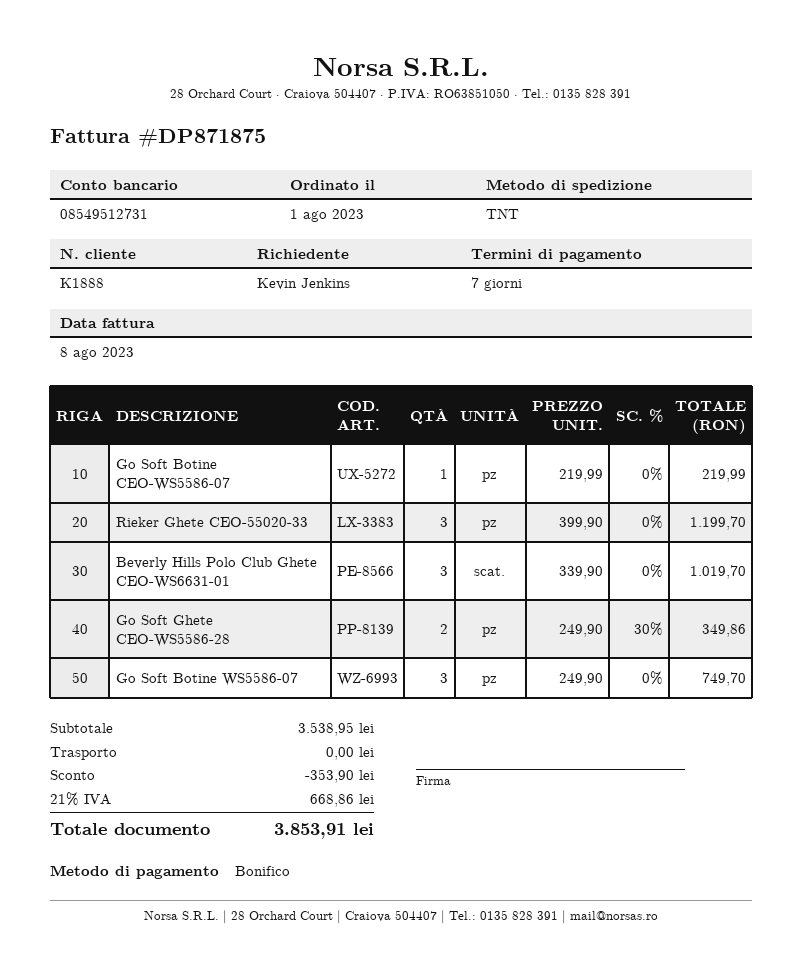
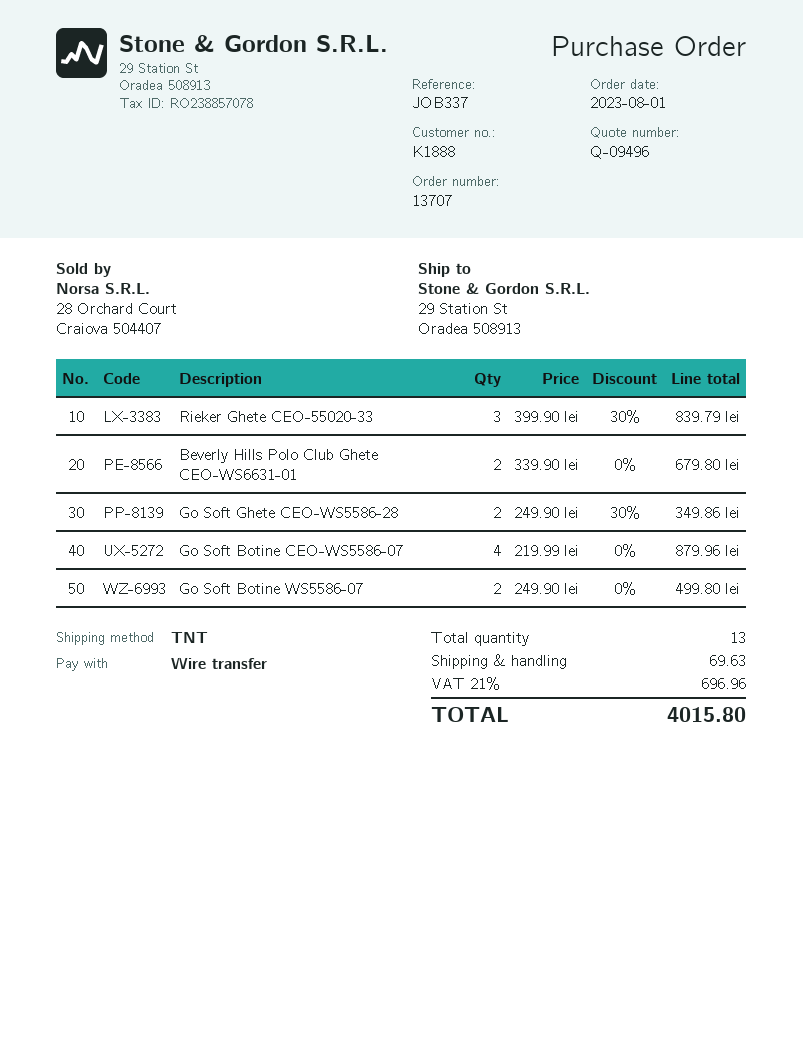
Go Soft Botine CEO-WS5586-07: 1 x 219.99 = 219.99 -> 4 x 219.99 = 879.96
Rieker Ghete CEO-55020-33: 3 x 399.90 = 1199.70 -> 3 x 399.90 - 30% = 839.79
Beverly Hills Polo Club Ghete CEO-WS6631-01: 3 x 339.90 = 1019.70 -> 2 x 339.90 = 679.80
Go Soft Botine WS5586-07: 3 x 249.90 = 749.70 -> 2 x 249.90 = 499.80
discount: 353.90 -> none
shipping: 0.00 -> 69.63
tax: 21% = 668.86 -> 21% = 696.96
total: 3853.91 -> 4015.80

